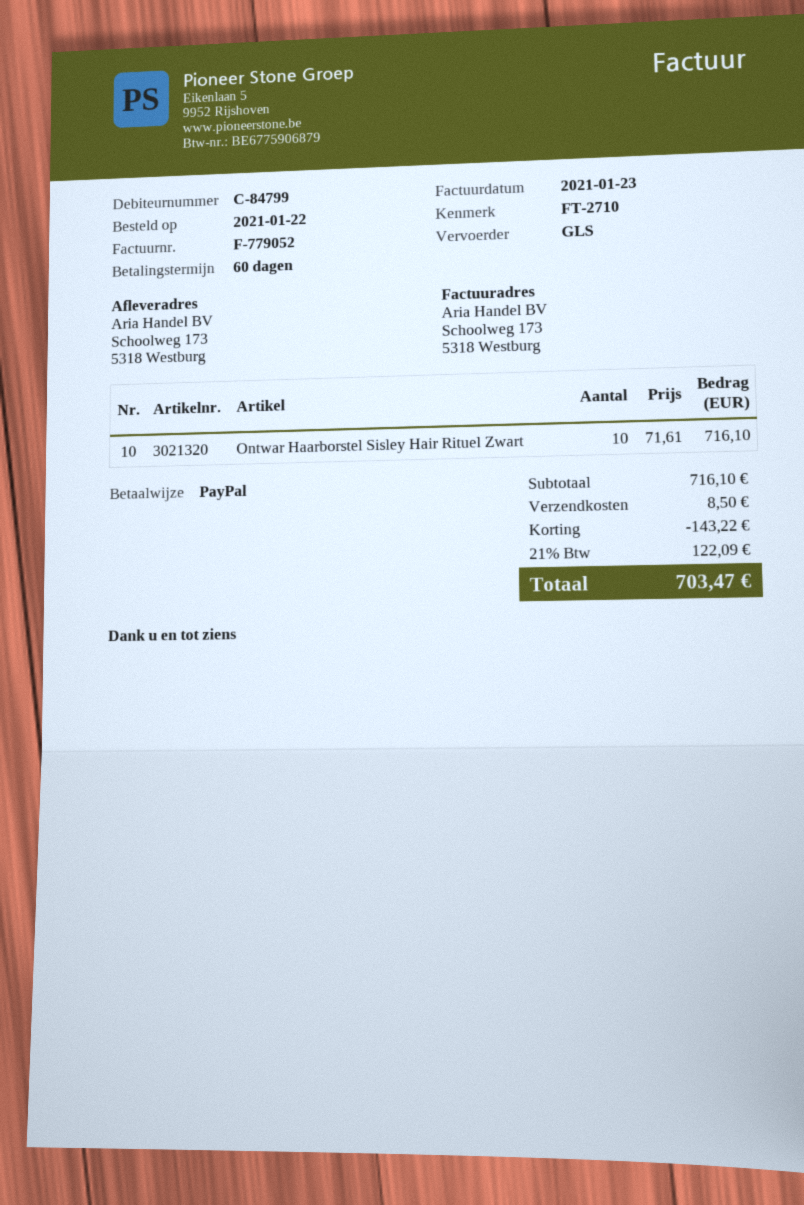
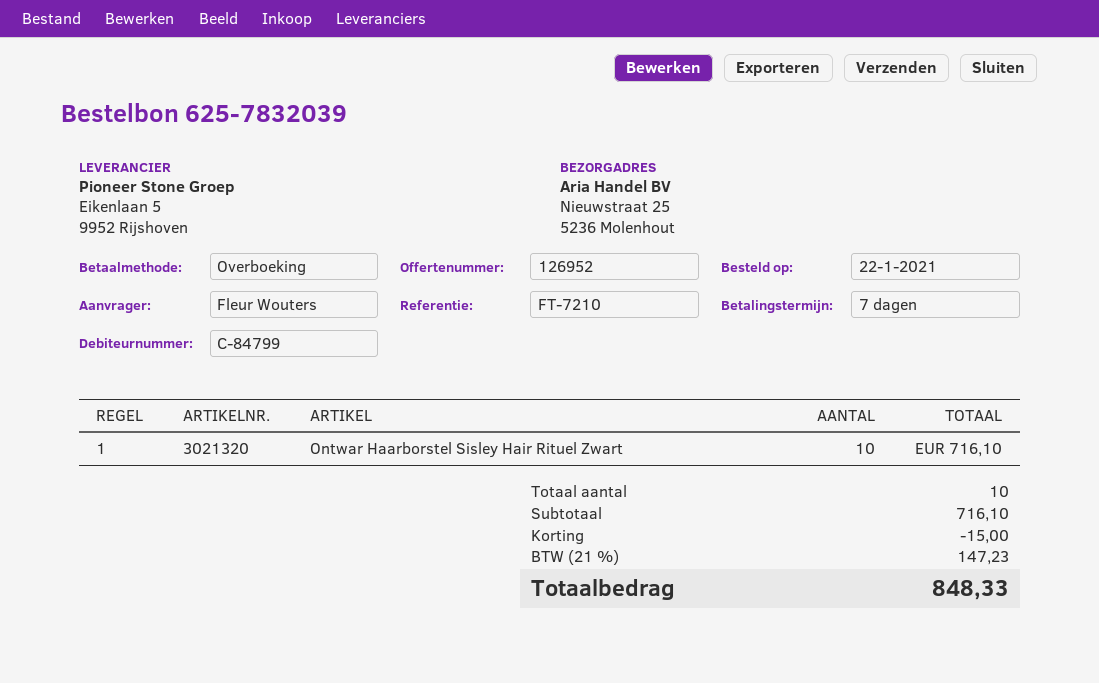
payment terms: 60 days -> 7 days
reference: FT-2710 -> FT-7210
payment method: PayPal -> bank transfer
ship to: Schoolweg 173, 5318 Westburg -> Nieuwstraat 25, 5236 Molenhout
discount: 143.22 -> 15.00
shipping: 8.50 -> none
tax: 21% = 122.09 -> 21% = 147.23
total: 703.47 -> 848.33

